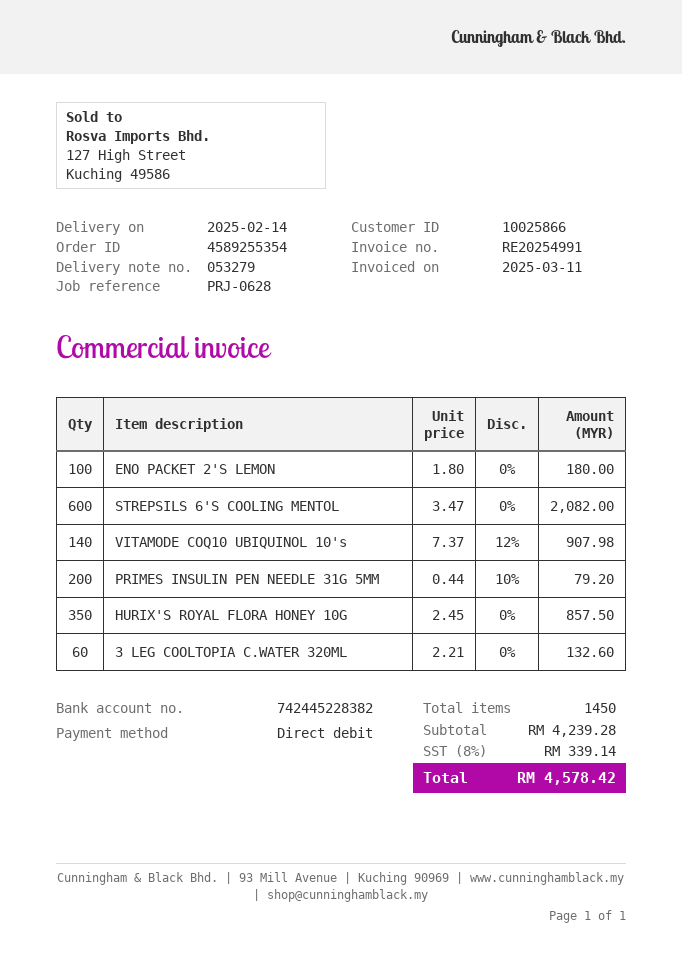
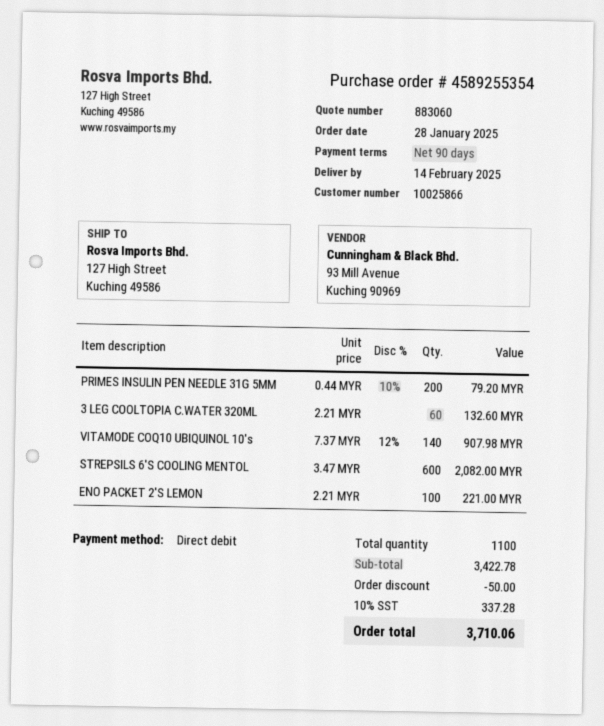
ENO PACKET 2'S LEMON: 100 x 1.80 = 180.00 -> 100 x 2.21 = 221.00
HURIX'S ROYAL FLORA HONEY 10G: 350 x 2.45 = 857.50 -> none
total quantity: 1450 -> 1100
subtotal: 4239.28 -> 3422.78
discount: none -> 50.00
tax: 8% = 339.14 -> 10% = 337.28
total: 4578.42 -> 3710.06

